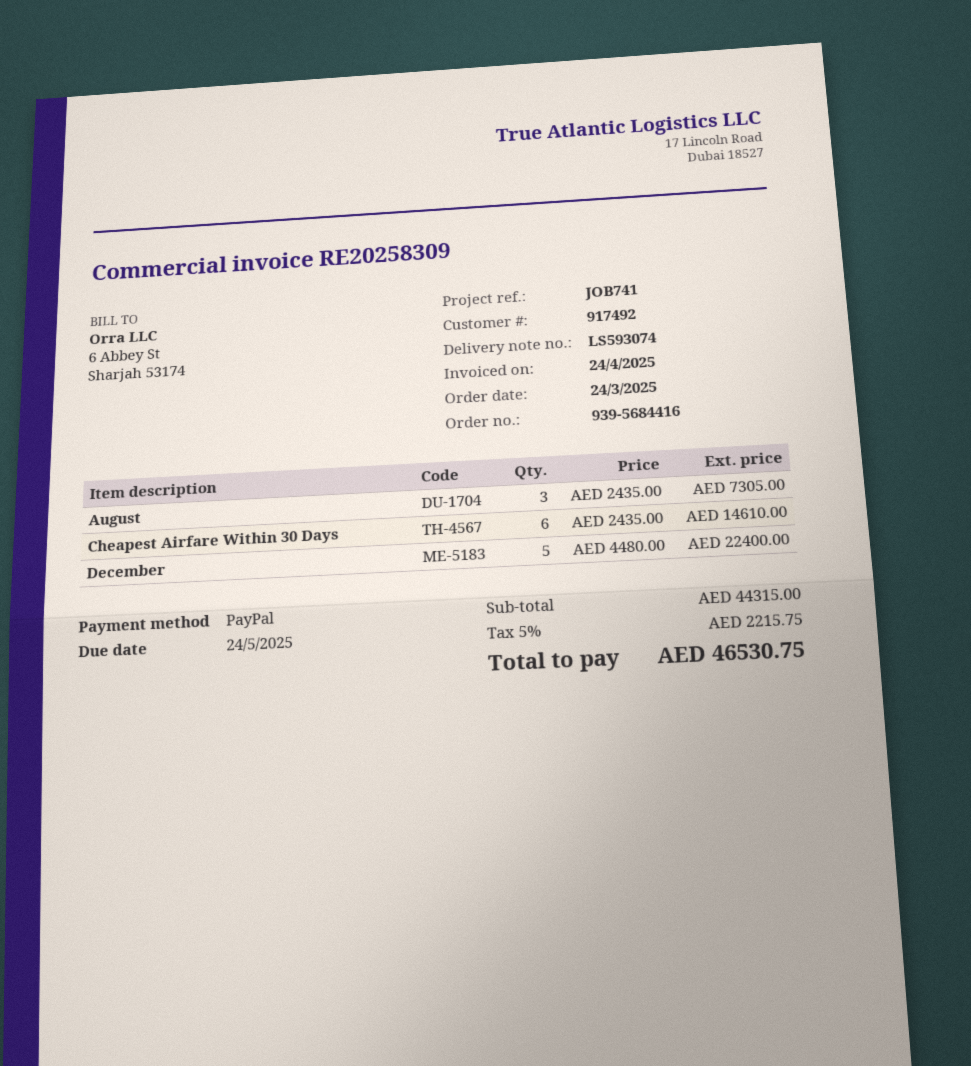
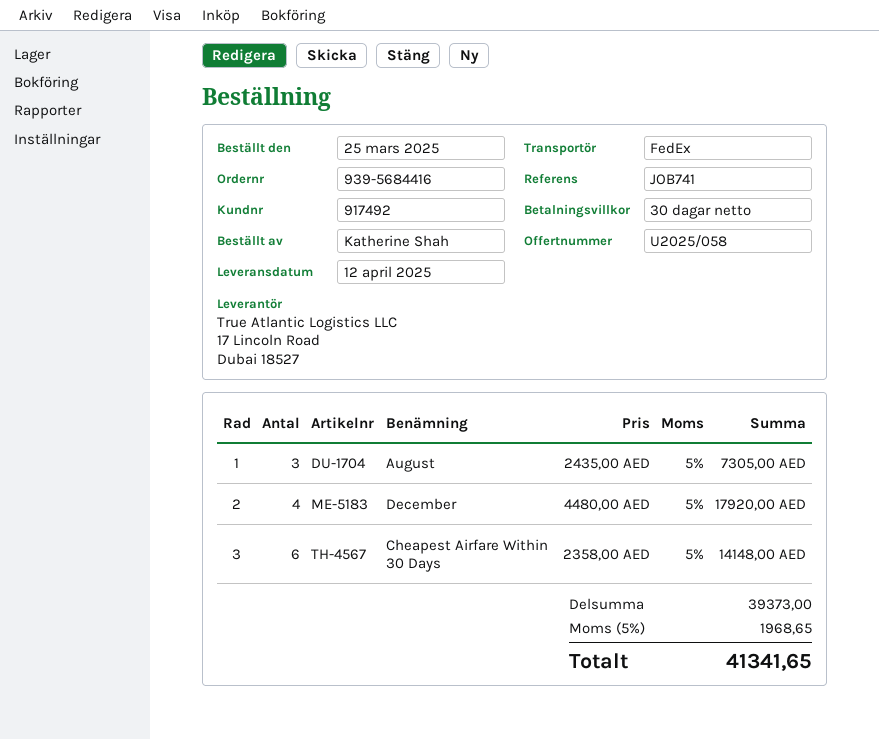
order date: 2025-03-24 -> 2025-03-25
Cheapest Airfare Within 30 Days: 6 x 2435.00 = 14610.00 -> 6 x 2358.00 = 14148.00
December: 5 x 4480.00 = 22400.00 -> 4 x 4480.00 = 17920.00
subtotal: 44315.00 -> 39373.00
tax: 5% = 2215.75 -> 5% = 1968.65
total: 46530.75 -> 41341.65

